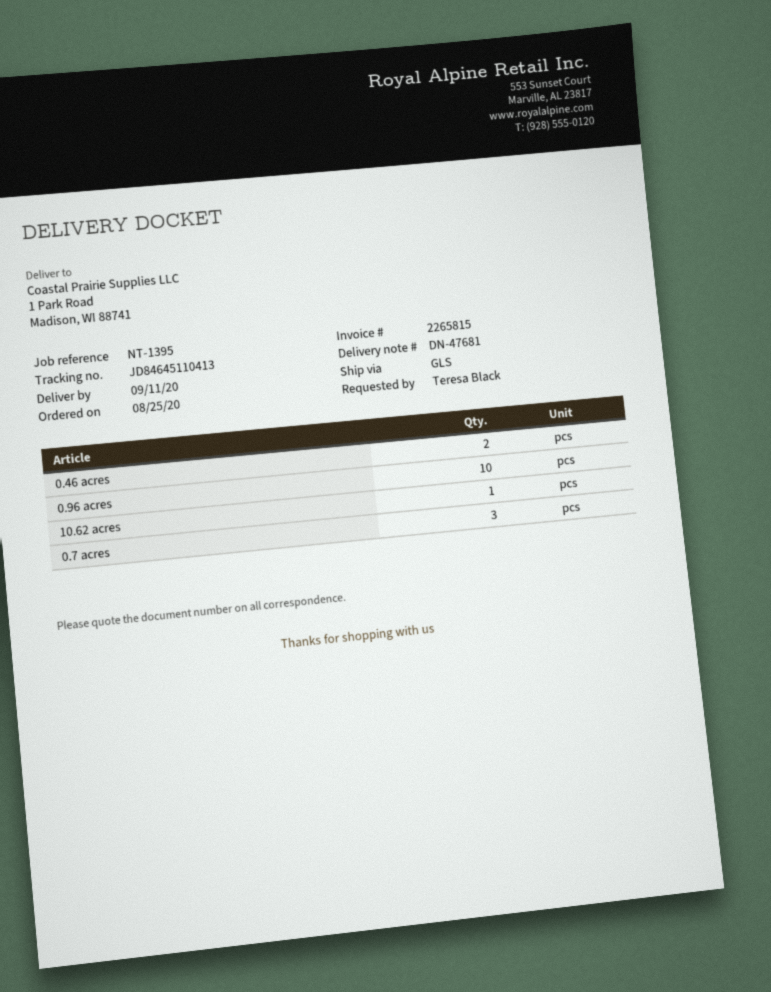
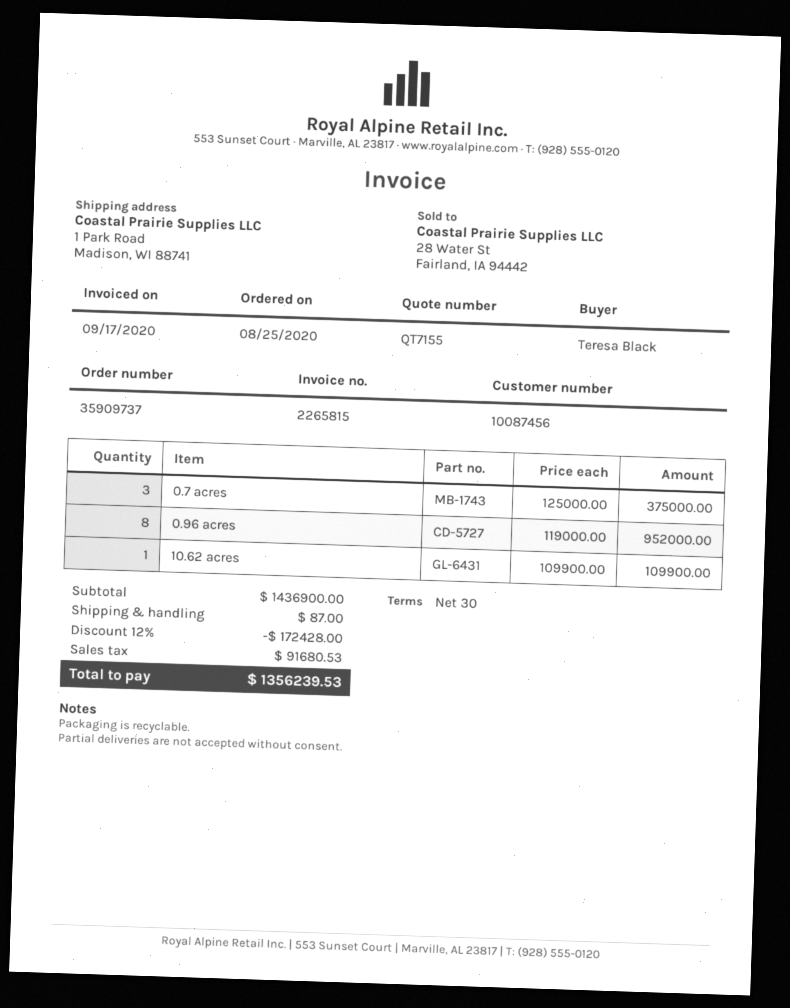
0.46 acres: 2 -> none
0.96 acres: 10 -> 8

